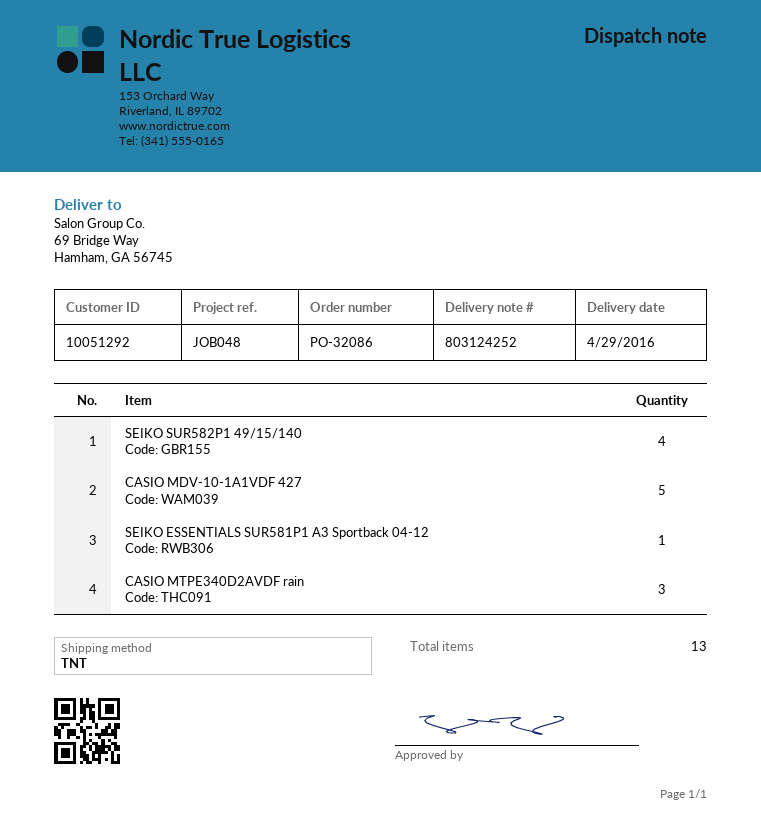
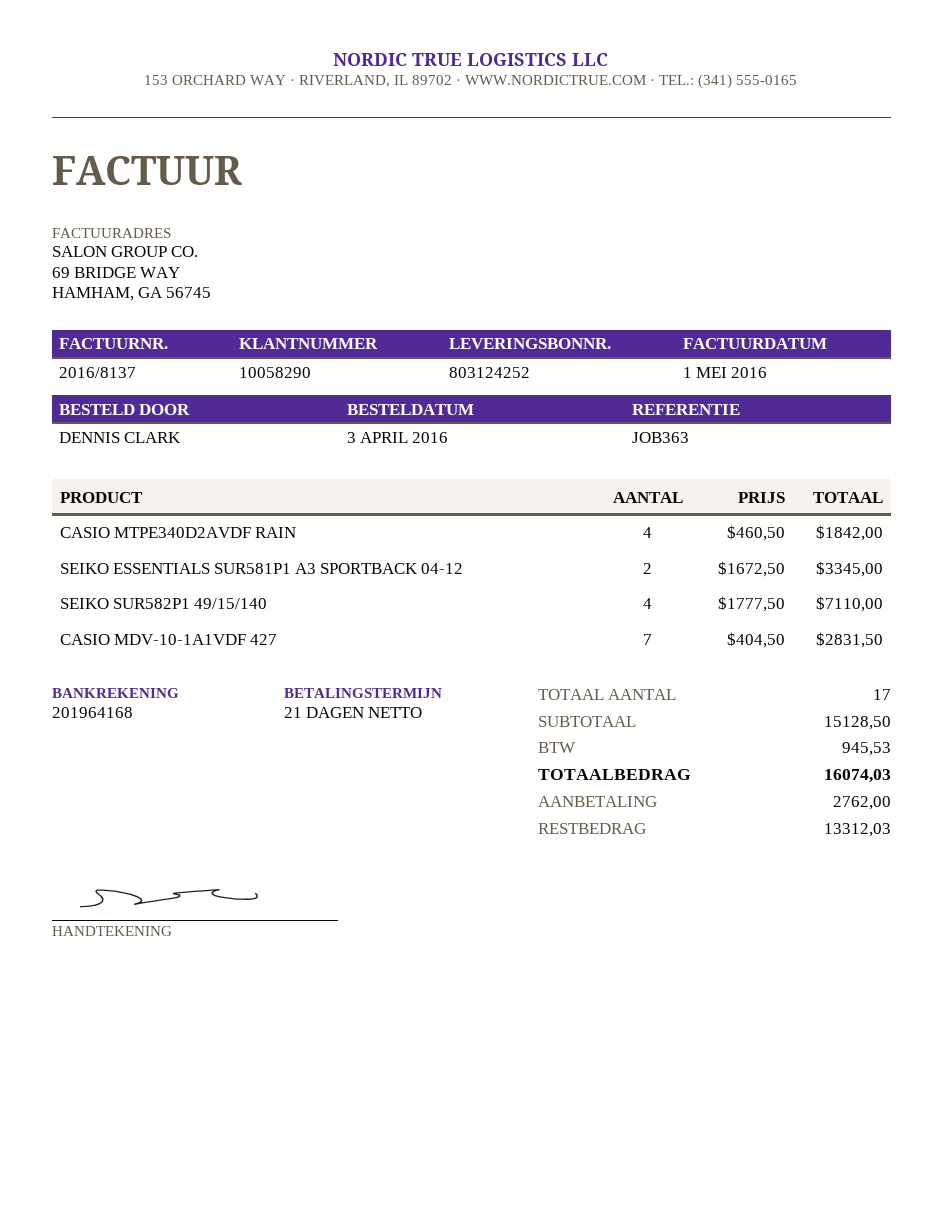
customer number: 10051292 -> 10058290
reference: JOB048 -> JOB363
CASIO MDV-10-1A1VDF 427: 5 -> 7
SEIKO ESSENTIALS SUR581P1 A3 Sportback 04-12: 1 -> 2
CASIO MTPE340D2AVDF rain: 3 -> 4
total quantity: 13 -> 17

